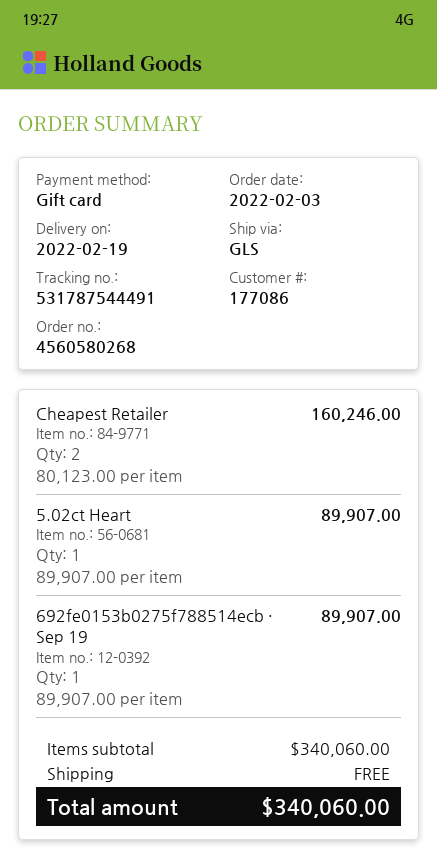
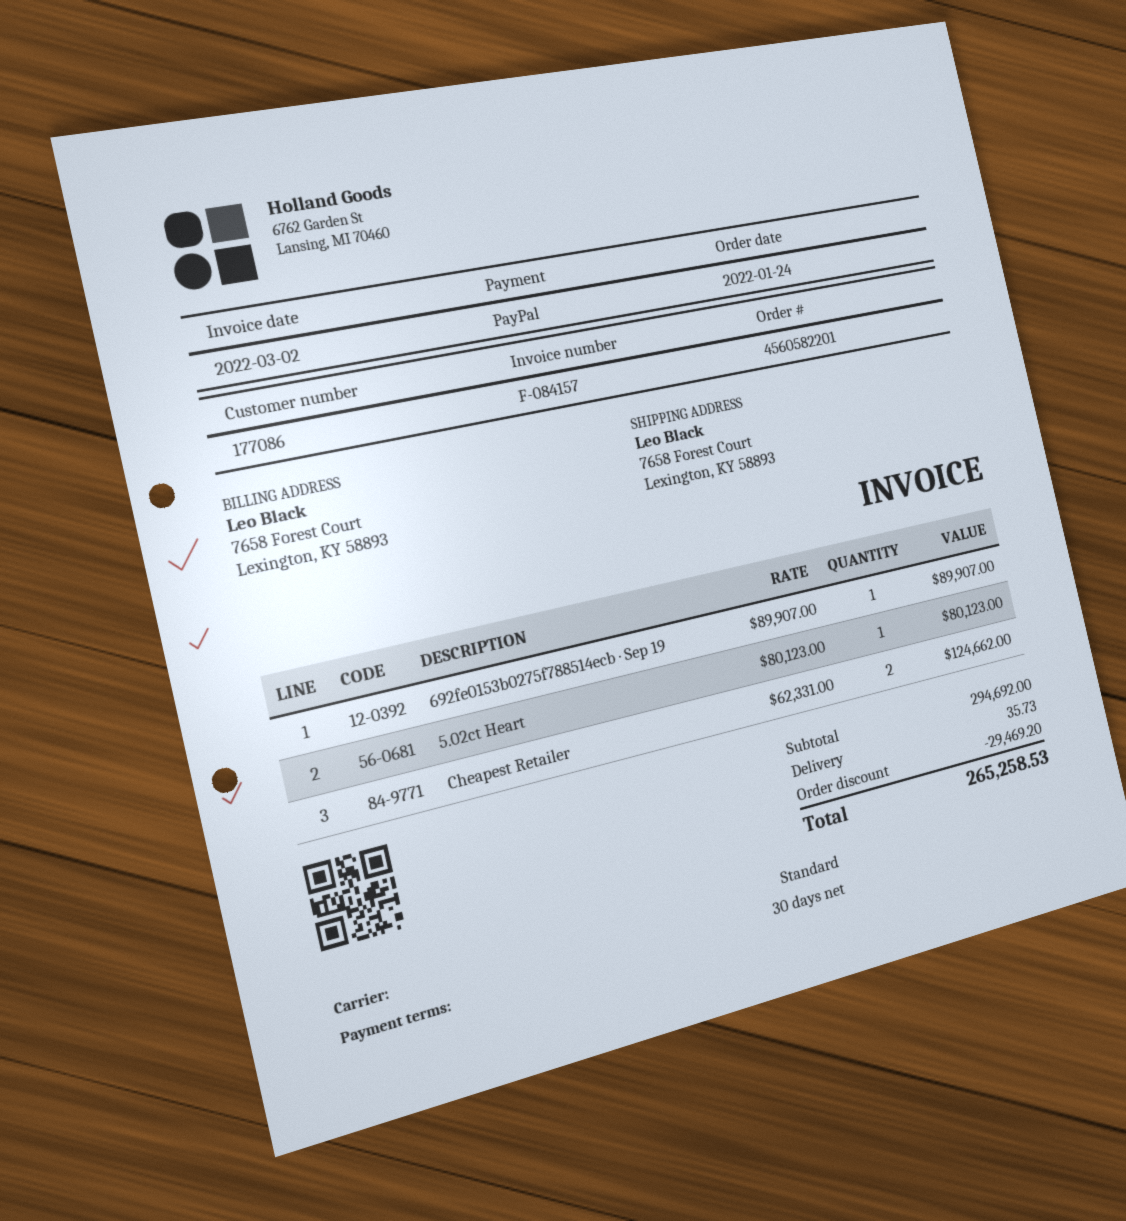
order number: 4560580268 -> 4560582201
order date: 2022-02-03 -> 2022-01-24
payment method: gift card -> PayPal
shipping method: GLS -> standard
Cheapest Retailer: 2 x 80123.00 = 160246.00 -> 2 x 62331.00 = 124662.00
5.02ct Heart: 1 x 89907.00 = 89907.00 -> 1 x 80123.00 = 80123.00
subtotal: 340060.00 -> 294692.00
discount: none -> 29469.20
shipping: 0.00 -> 35.73
total: 340060.00 -> 265258.53

